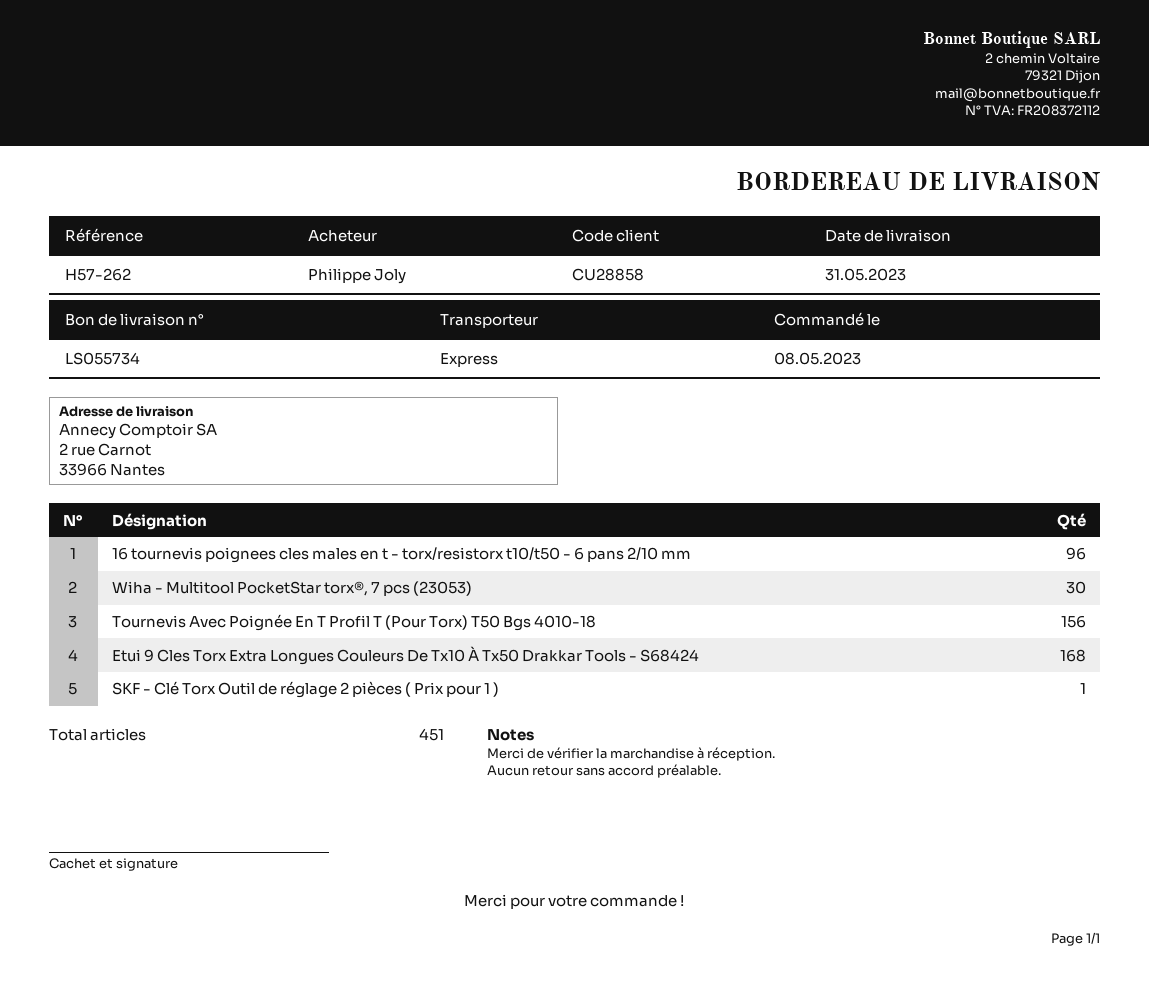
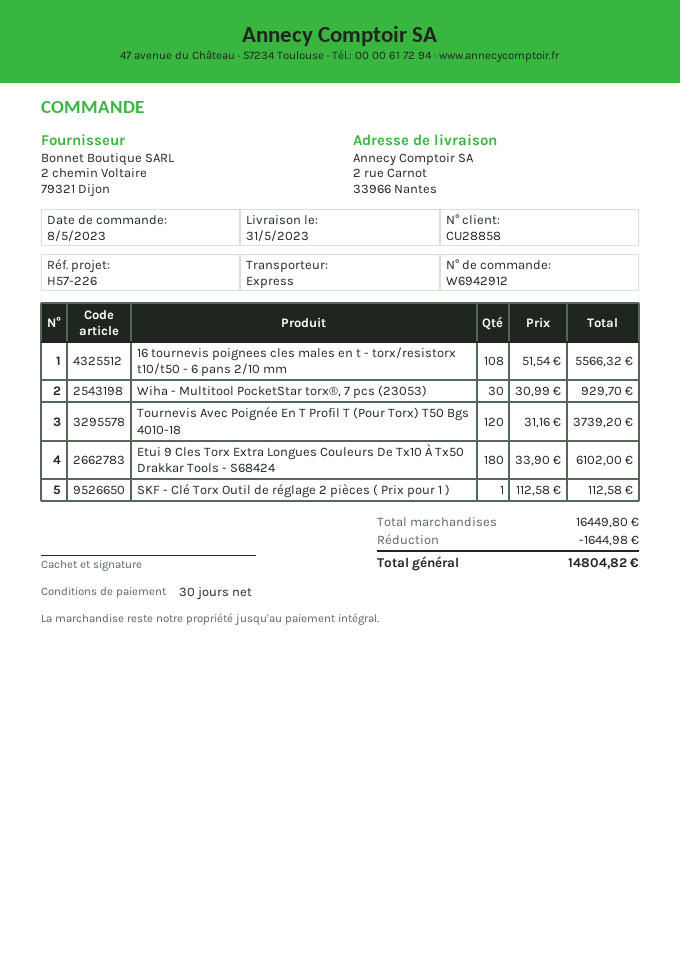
reference: H57-262 -> H57-226
16 tournevis poignees cles males en t - torx/resistorx t10/t50 - 6 pans 2/10 mm: 96 -> 108
Tournevis Avec Poignée En T Profil T (Pour Torx) T50 Bgs 4010-18: 156 -> 120
Etui 9 Cles Torx Extra Longues Couleurs De Tx10 À Tx50 Drakkar Tools - S68424: 168 -> 180

